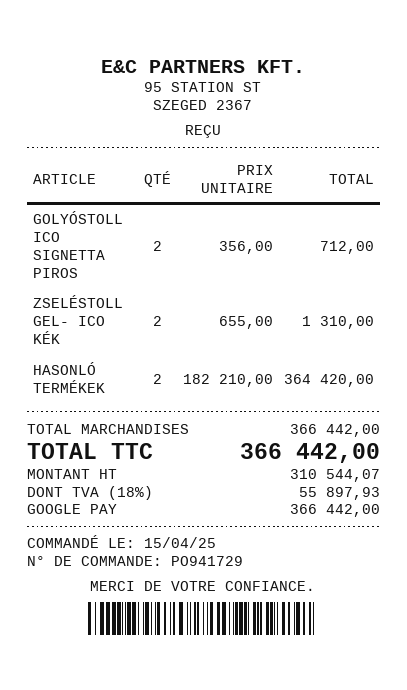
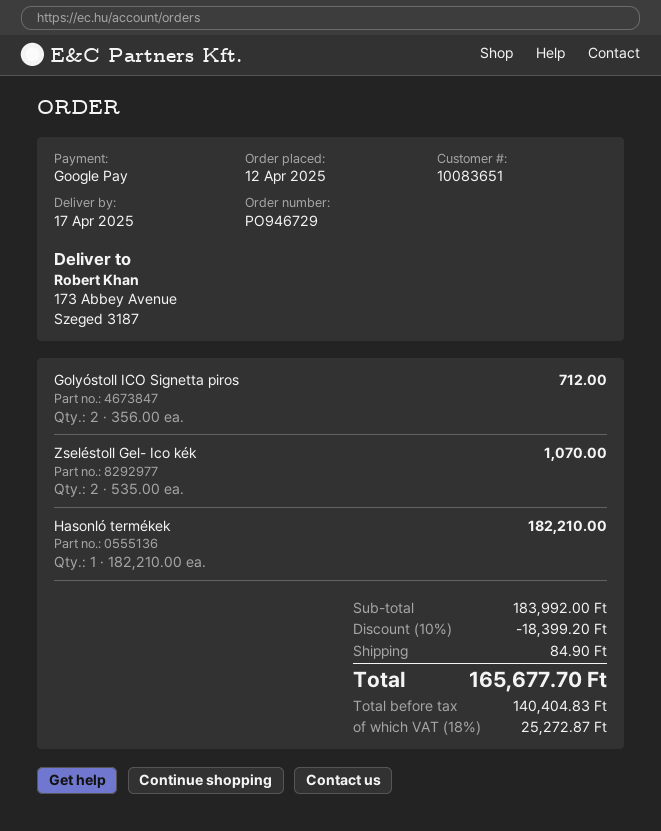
order number: PO941729 -> PO946729
order date: 2025-04-15 -> 2025-04-12
ZSELÉSTOLL GEL- ICO KÉK: 2 x 655.00 = 1310.00 -> 2 x 535.00 = 1070.00
HASONLÓ TERMÉKEK: 2 x 182210.00 = 364420.00 -> 1 x 182210.00 = 182210.00
subtotal: 366442.00 -> 183992.00
discount: none -> 10% = 18399.20
shipping: none -> 84.90
net: 310544.07 -> 140404.83
tax: 18% = 55897.93 -> 18% = 25272.87
total: 366442.00 -> 165677.70

